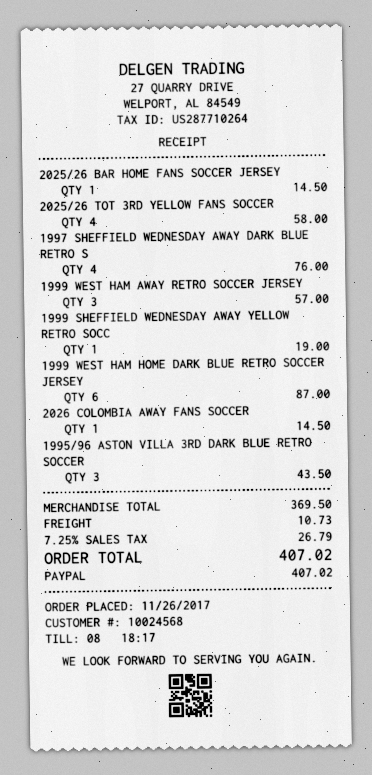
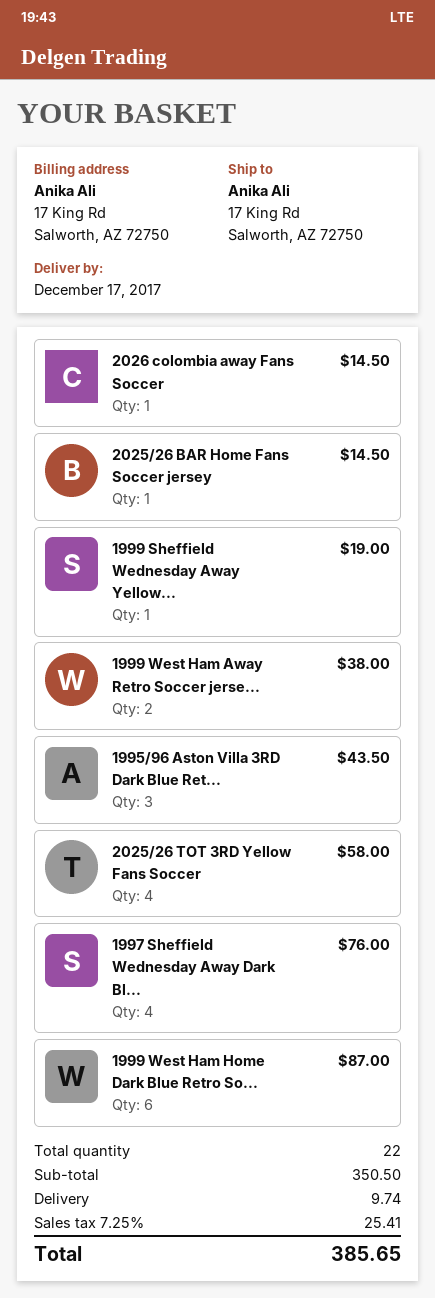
1999 WEST HAM AWAY RETRO SOCCER JERSEY: 3 for 57.00 -> 2 for 38.00
subtotal: 369.50 -> 350.50
shipping: 10.73 -> 9.74
tax: 7.25% = 26.79 -> 7.25% = 25.41
total: 407.02 -> 385.65

